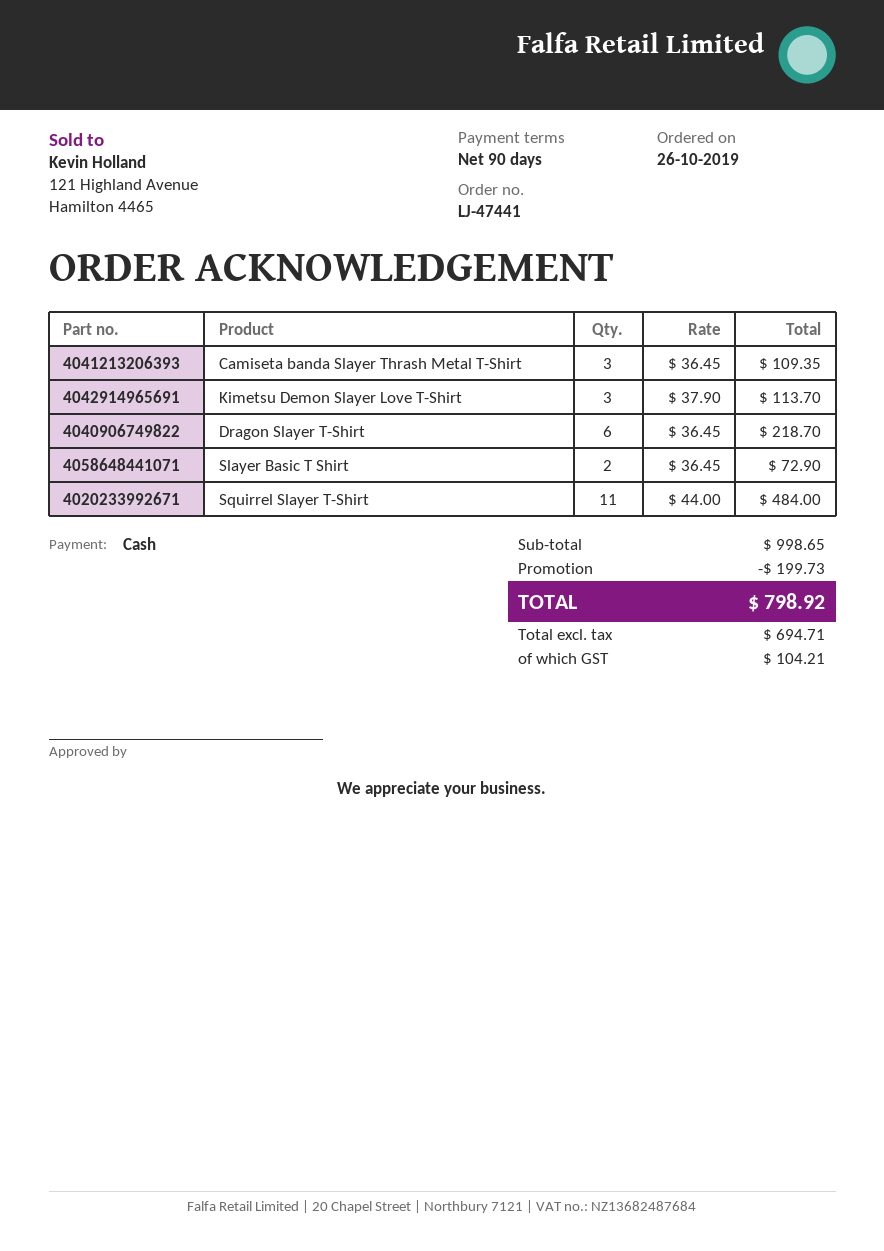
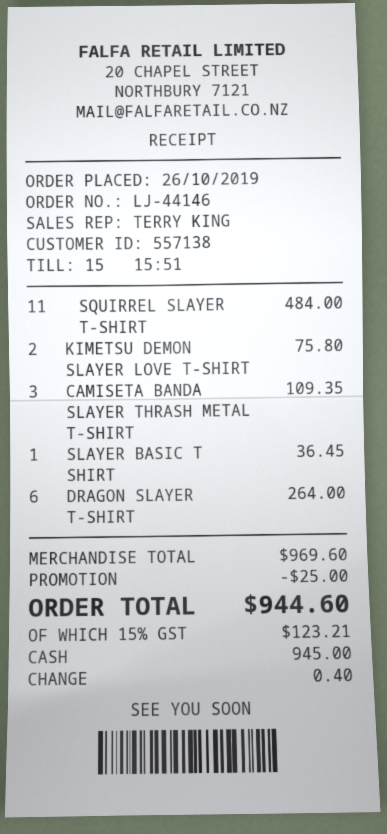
order number: LJ-47441 -> LJ-44146
Kimetsu Demon Slayer Love T-Shirt: 3 for 113.70 -> 2 for 75.80
Dragon Slayer T-Shirt: 6 for 218.70 -> 6 for 264.00
Slayer Basic T Shirt: 2 for 72.90 -> 1 for 36.45
subtotal: 998.65 -> 969.60
discount: 199.73 -> 25.00
tax: 104.21 -> 123.21
total: 798.92 -> 944.60

